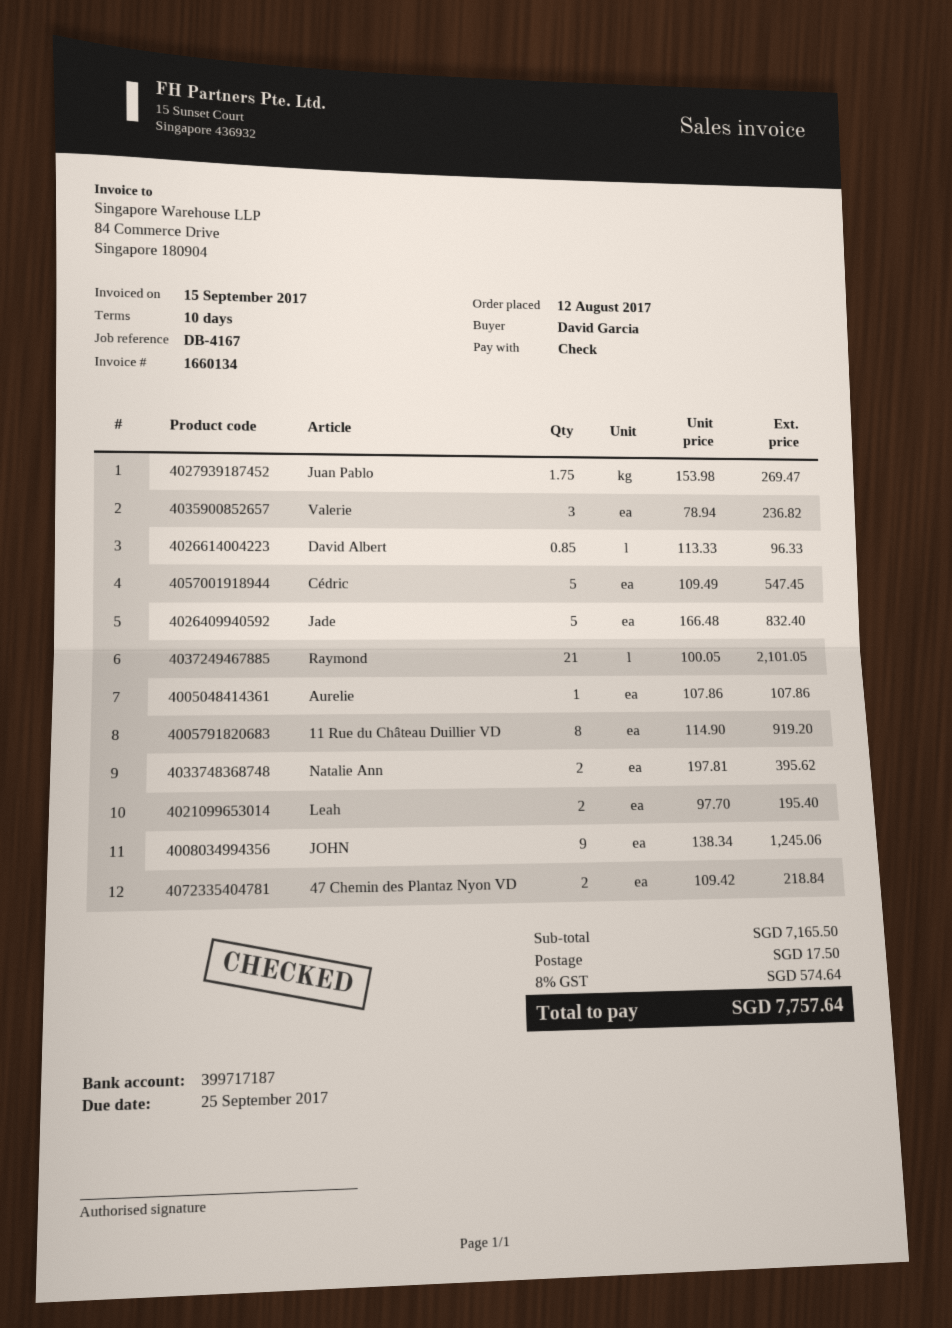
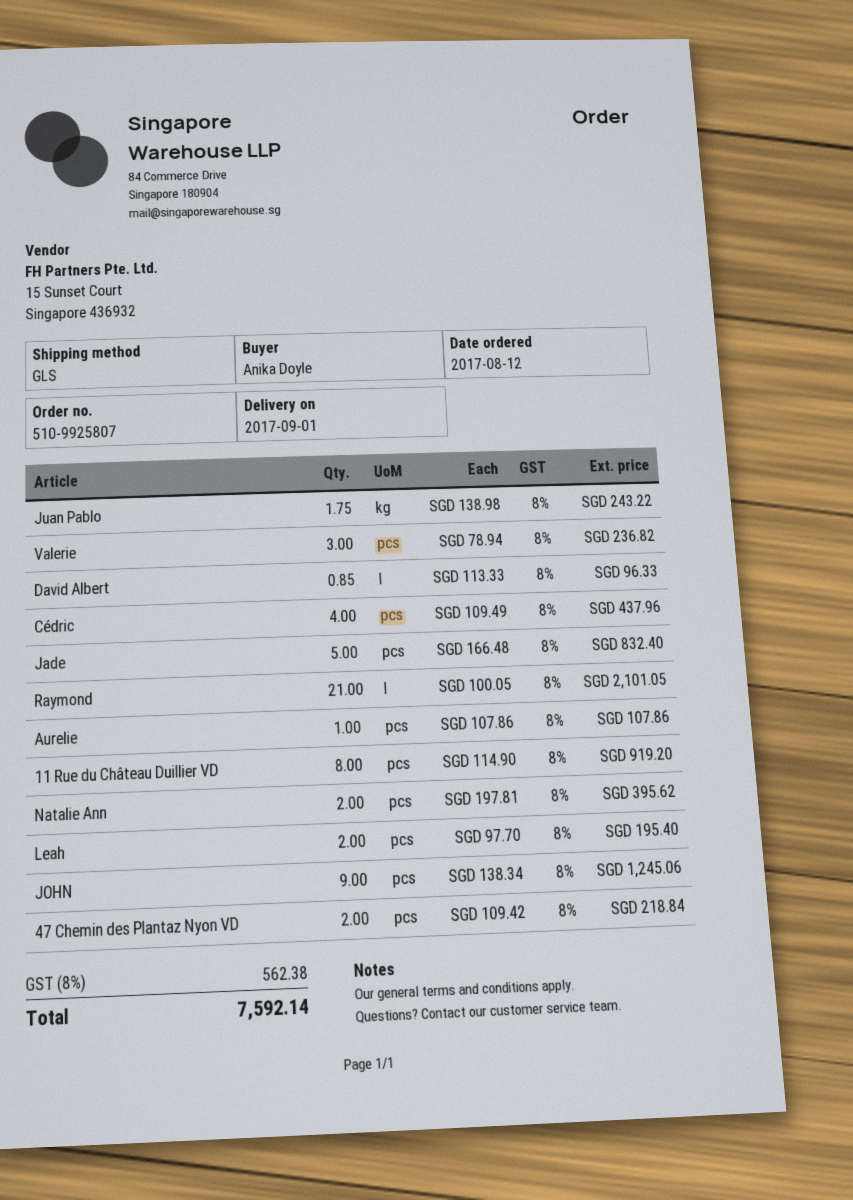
ordered by: David Garcia -> Anika Doyle
Juan Pablo: 1.75 x 153.98 = 269.47 -> 1.75 x 138.98 = 243.22
Cédric: 5 x 109.49 = 547.45 -> 4 x 109.49 = 437.96
shipping: 17.50 -> none
tax: 8% = 574.64 -> 8% = 562.38
total: 7757.64 -> 7592.14

